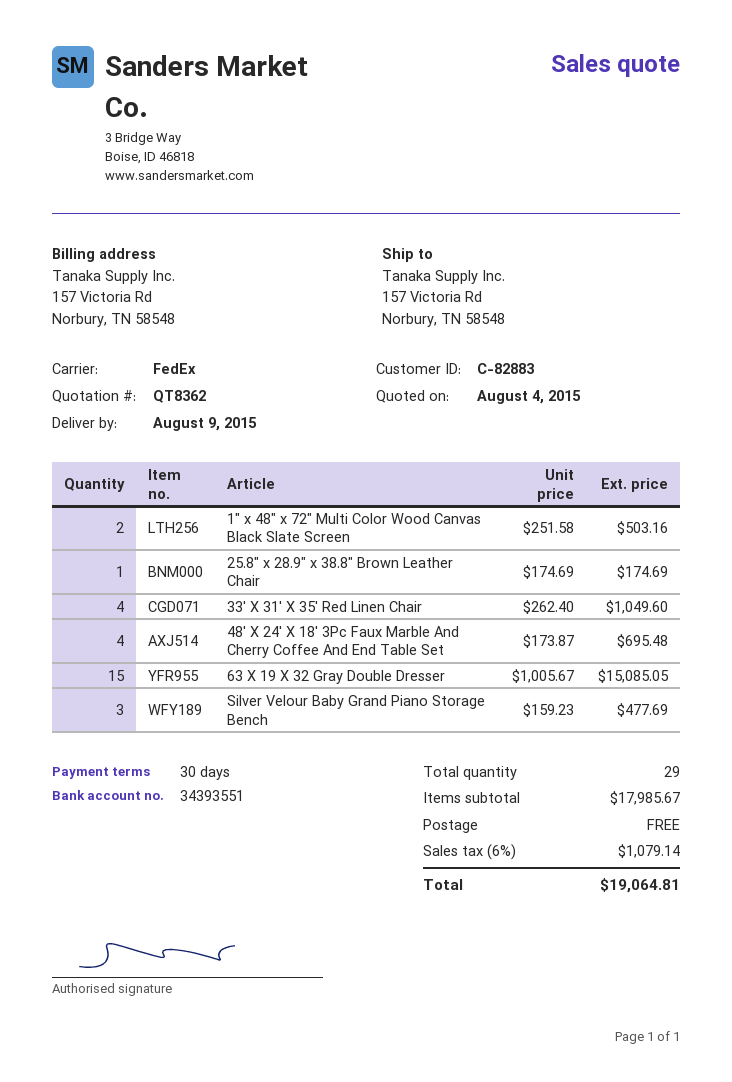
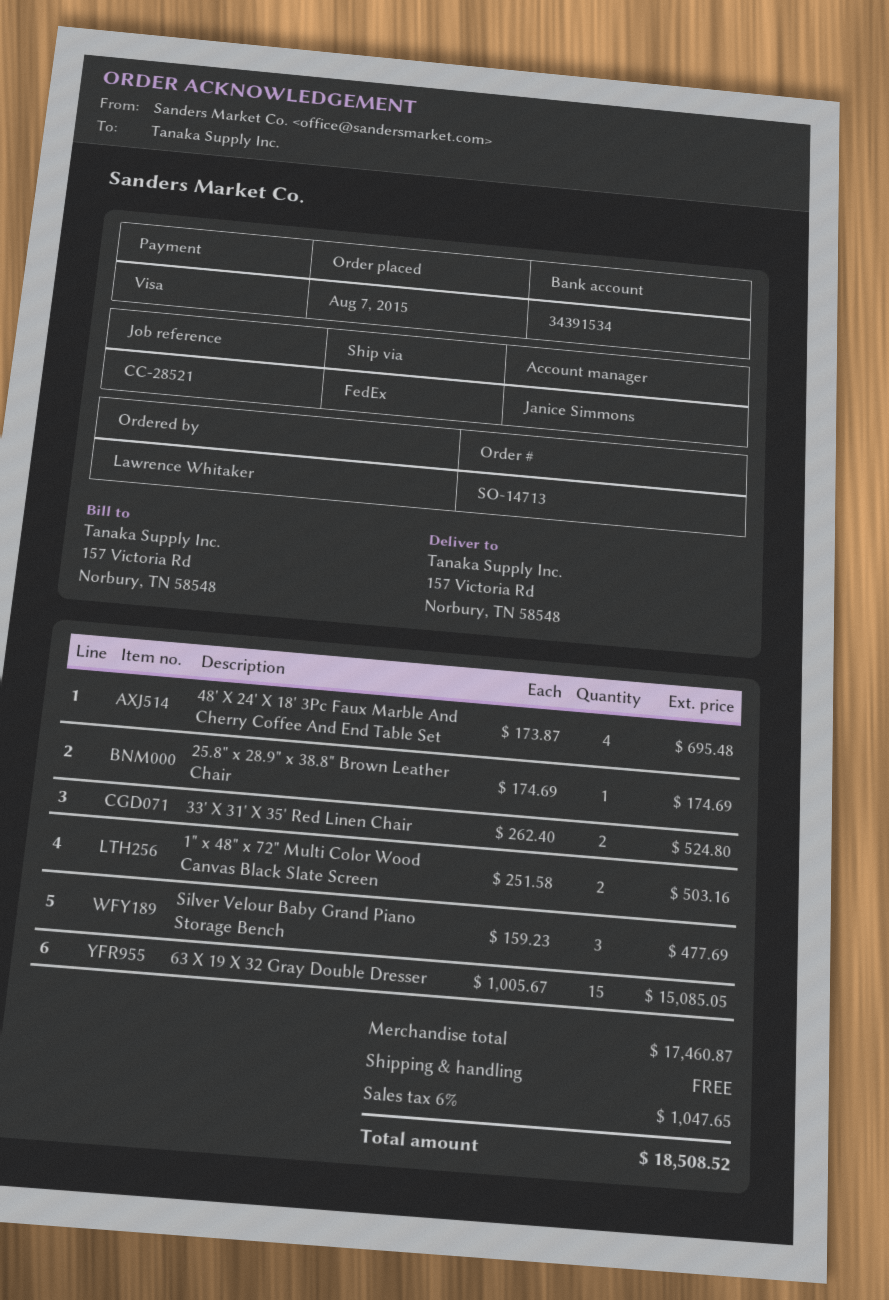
bank account: 34393551 -> 34391534
33' X 31' X 35' Red Linen Chair: 4 x 262.40 = 1049.60 -> 2 x 262.40 = 524.80
subtotal: 17985.67 -> 17460.87
tax: 6% = 1079.14 -> 6% = 1047.65
total: 19064.81 -> 18508.52

